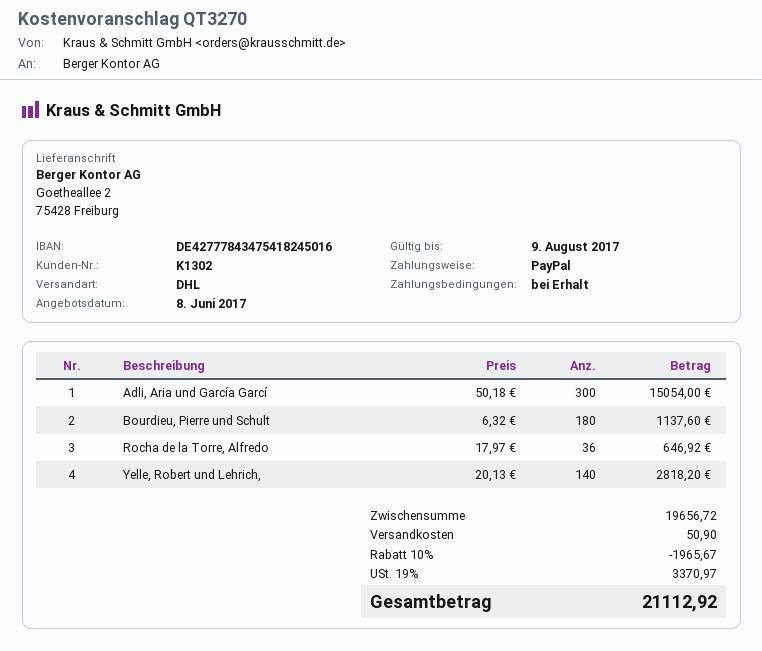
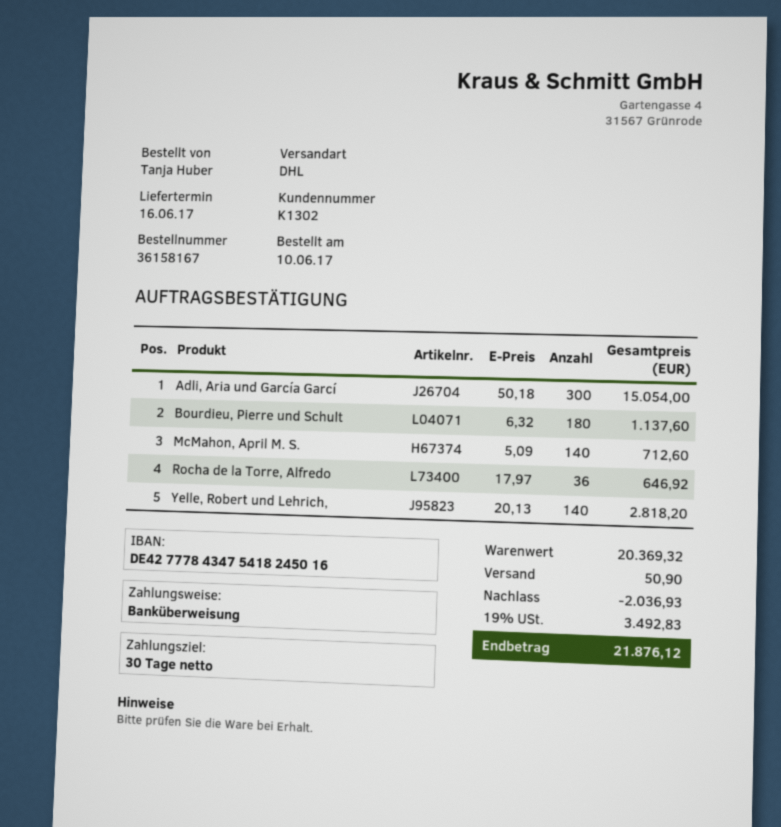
payment terms: on receipt -> 30 days
payment method: PayPal -> bank transfer
McMahon, April M. S.: none -> 140 x 5.09 = 712.60
subtotal: 19656.72 -> 20369.32
discount: 1965.67 -> 2036.93
tax: 19% = 3370.97 -> 19% = 3492.83
total: 21112.92 -> 21876.12

